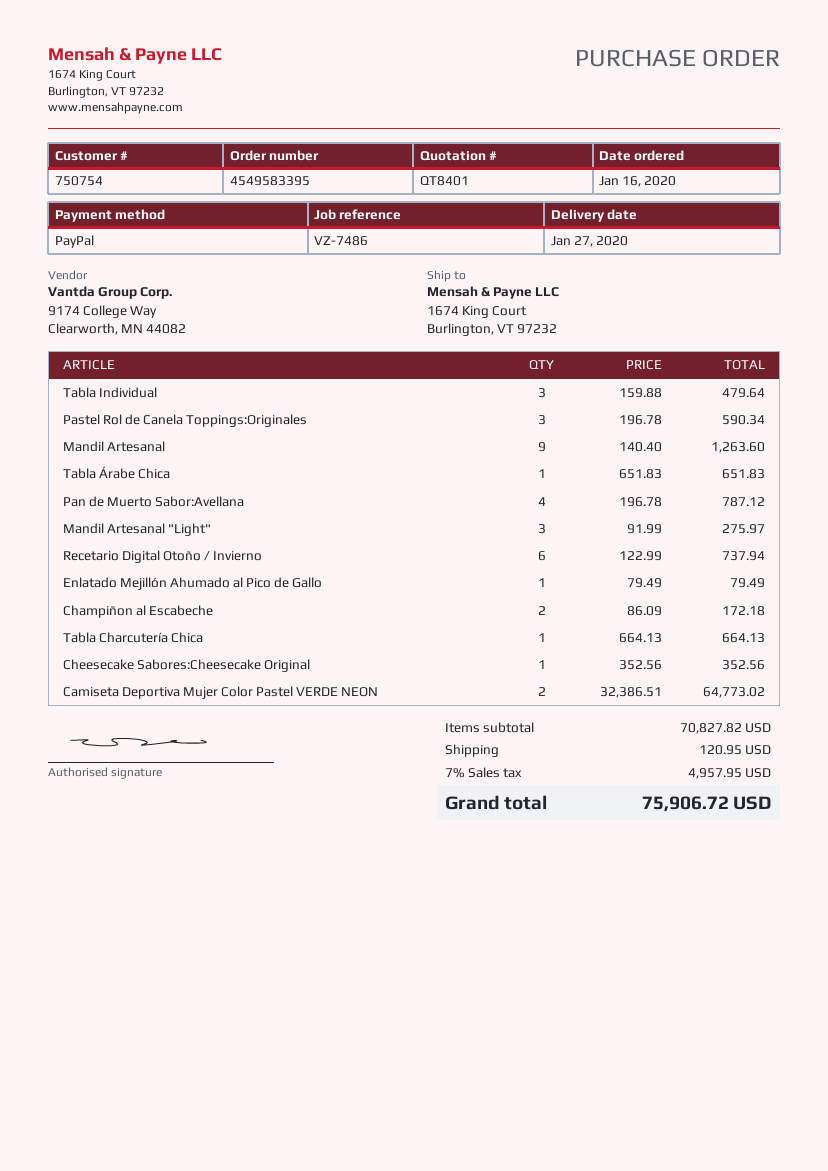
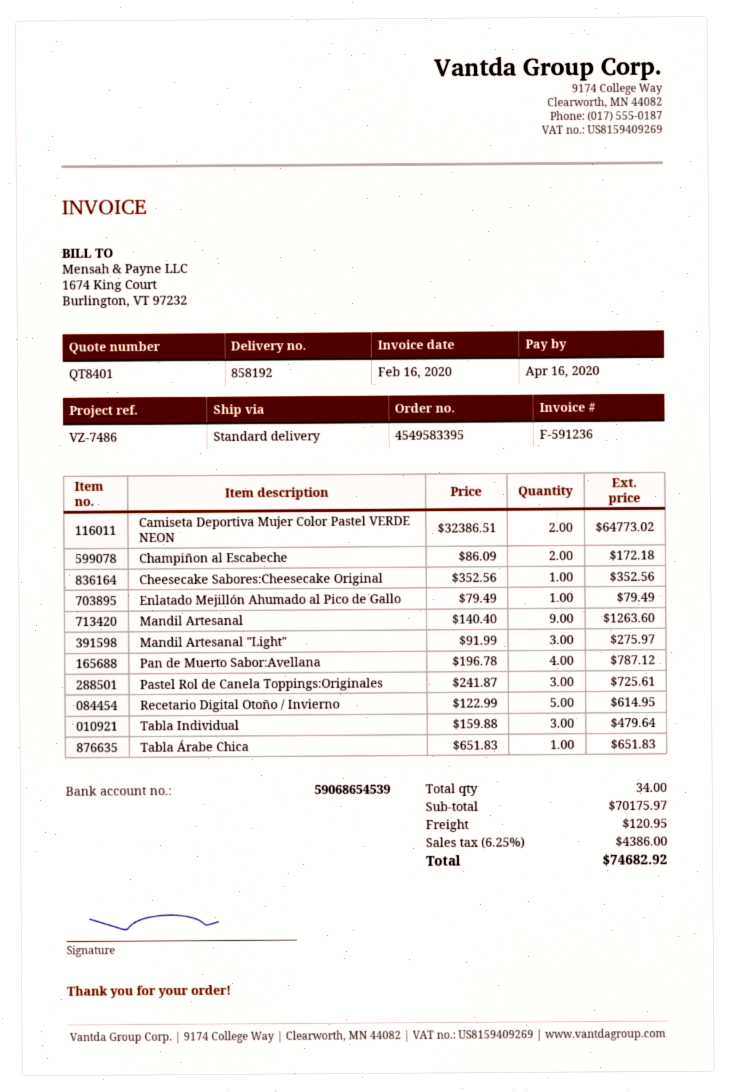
Pastel Rol de Canela Toppings:Originales: 3 x 196.78 = 590.34 -> 3 x 241.87 = 725.61
Recetario Digital Otoño / Invierno: 6 x 122.99 = 737.94 -> 5 x 122.99 = 614.95
Tabla Charcutería Chica: 1 x 664.13 = 664.13 -> none
subtotal: 70827.82 -> 70175.97
tax: 7% = 4957.95 -> 6.25% = 4386.00
total: 75906.72 -> 74682.92

